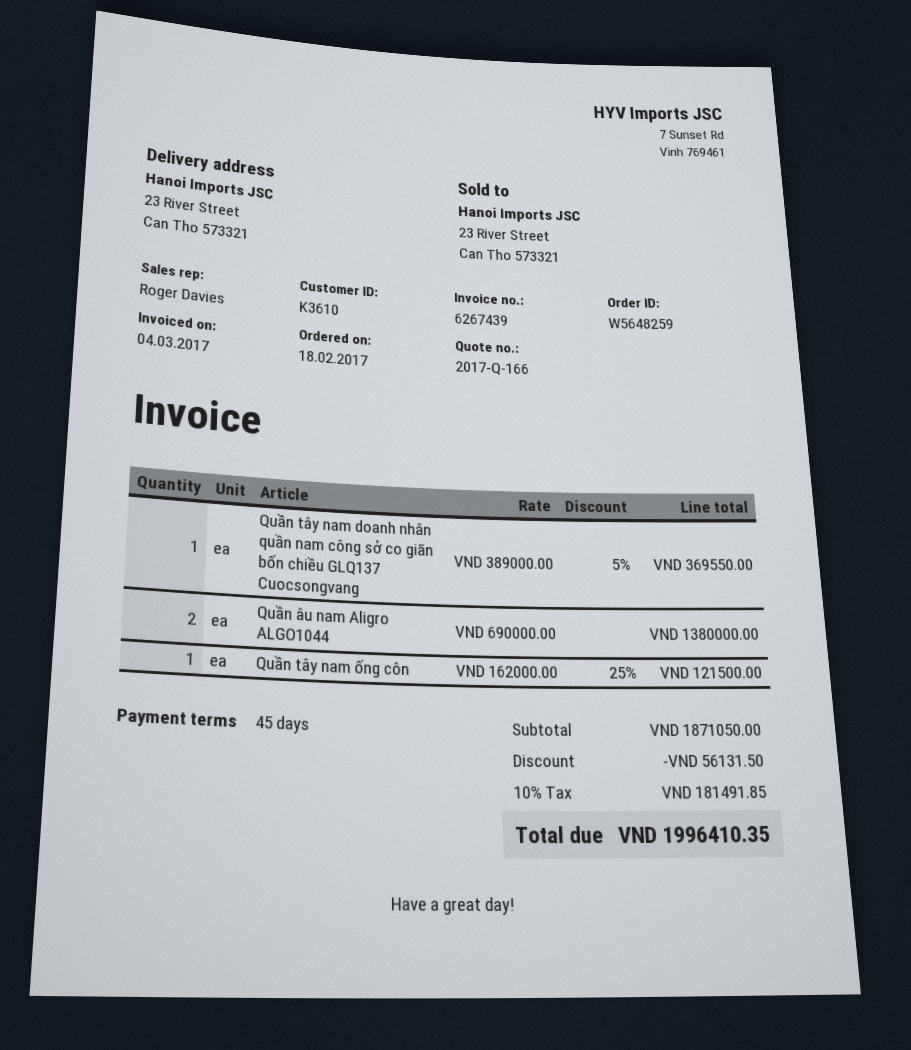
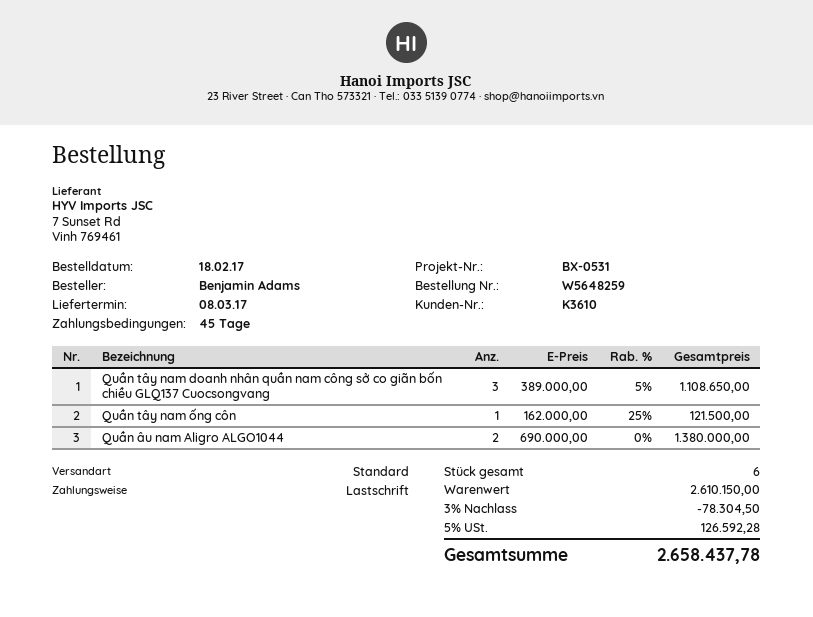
Quần tây nam doanh nhân quần nam công sở co giãn bốn chiều GLQ137 Cuocsongvang: 1 x 389000.00 - 5% = 369550.00 -> 3 x 389000.00 - 5% = 1108650.00
subtotal: 1871050.00 -> 2610150.00
discount: 56131.50 -> 78304.50
tax: 10% = 181491.85 -> 5% = 126592.28
total: 1996410.35 -> 2658437.78

